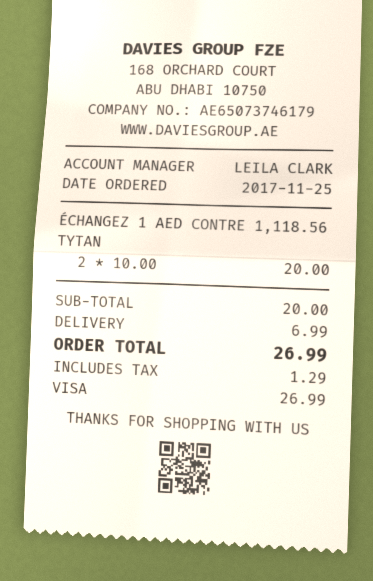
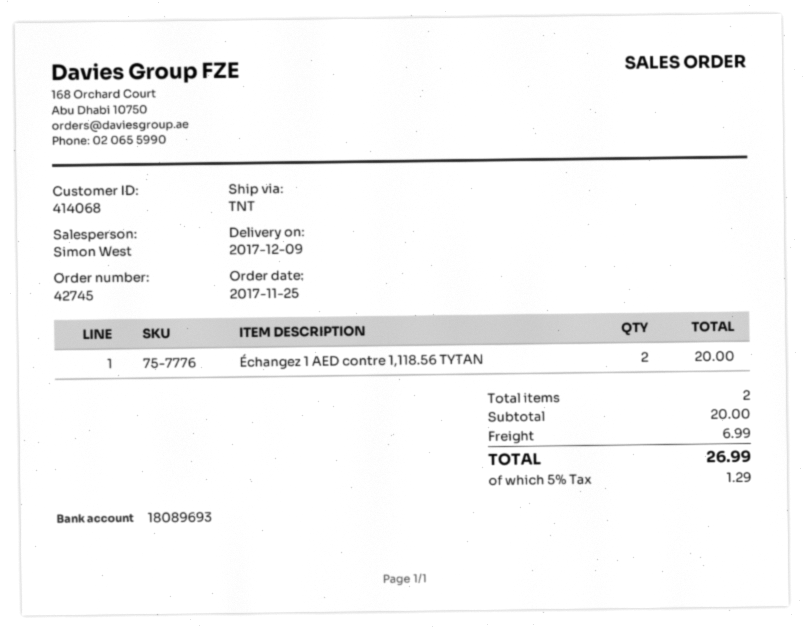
sales rep: LEILA CLARK -> Simon West

